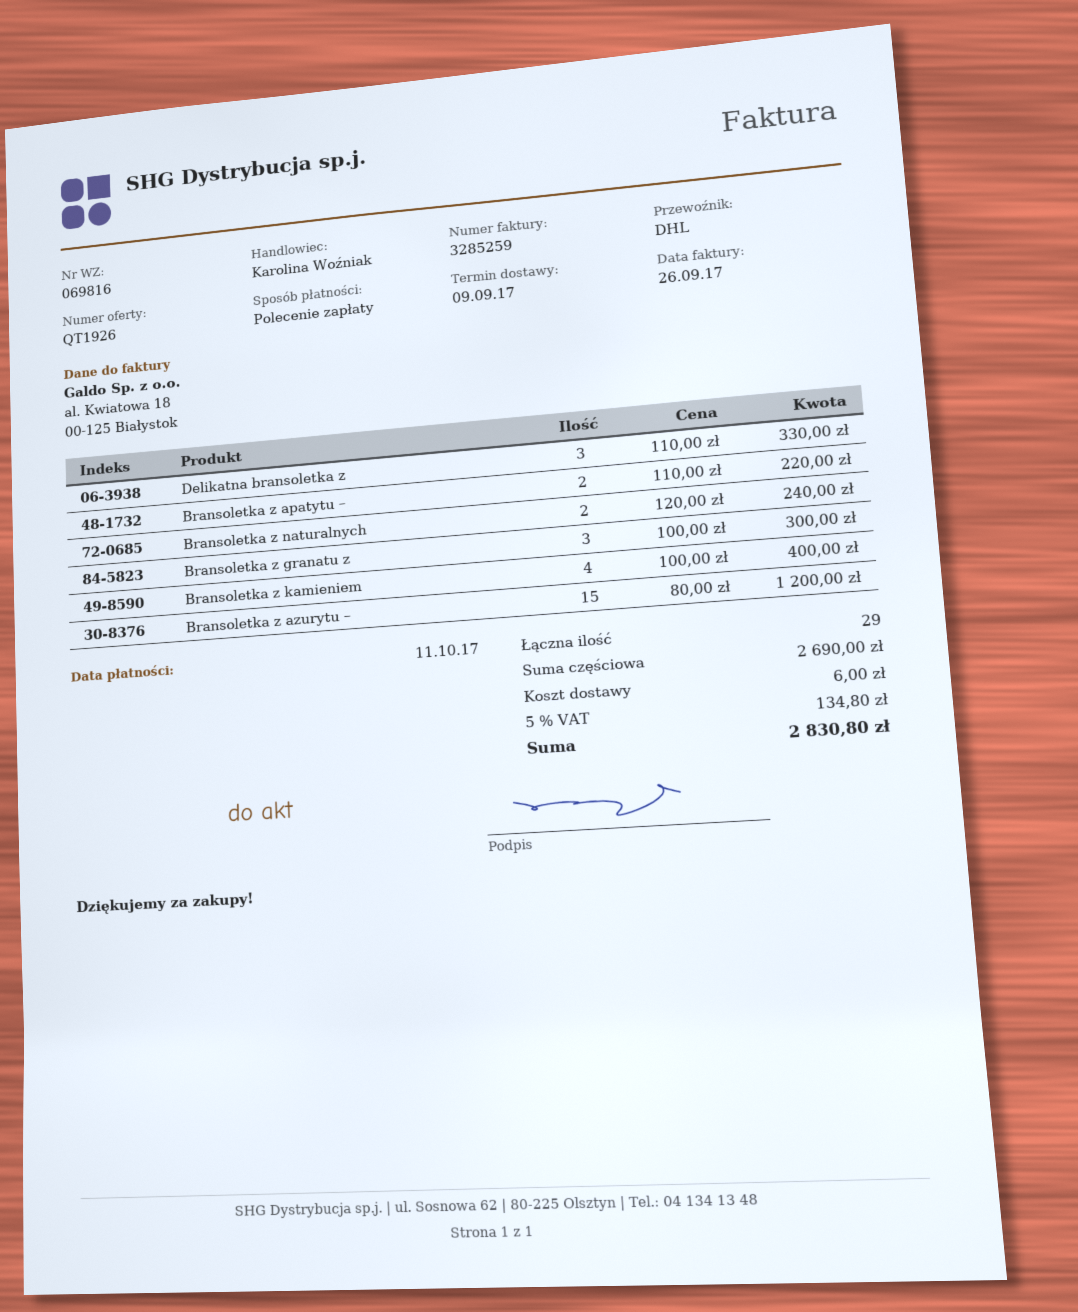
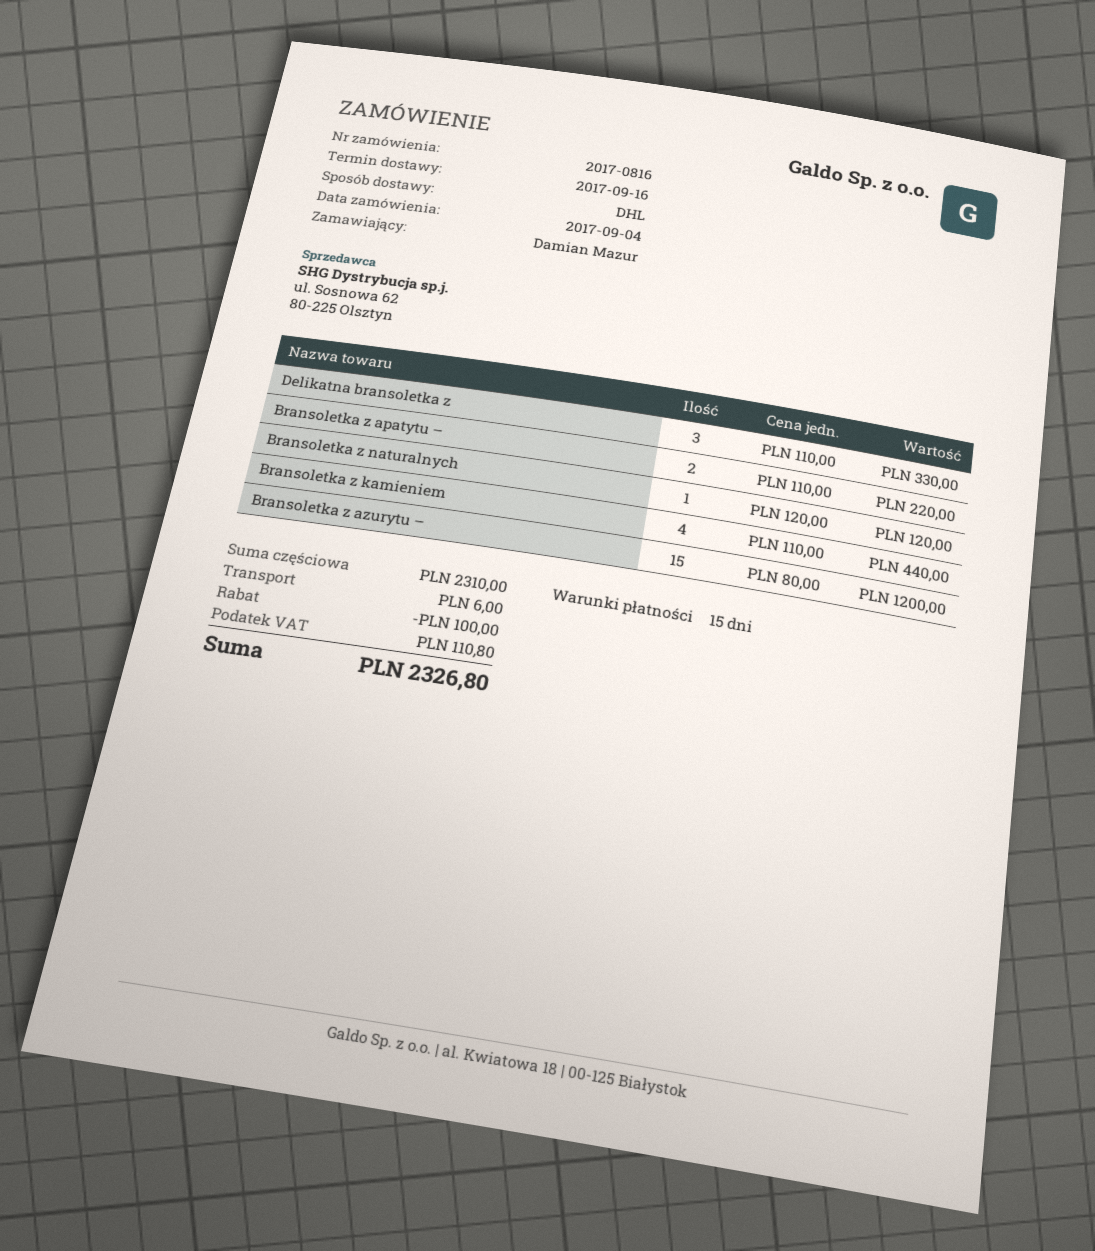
delivery date: 2017-09-09 -> 2017-09-16
Bransoletka z naturalnych: 2 x 120.00 = 240.00 -> 1 x 120.00 = 120.00
Bransoletka z granatu z: 3 x 100.00 = 300.00 -> none
Bransoletka z kamieniem: 4 x 100.00 = 400.00 -> 4 x 110.00 = 440.00
subtotal: 2690.00 -> 2310.00
discount: none -> 100.00
tax: 134.80 -> 110.80
total: 2830.80 -> 2326.80

